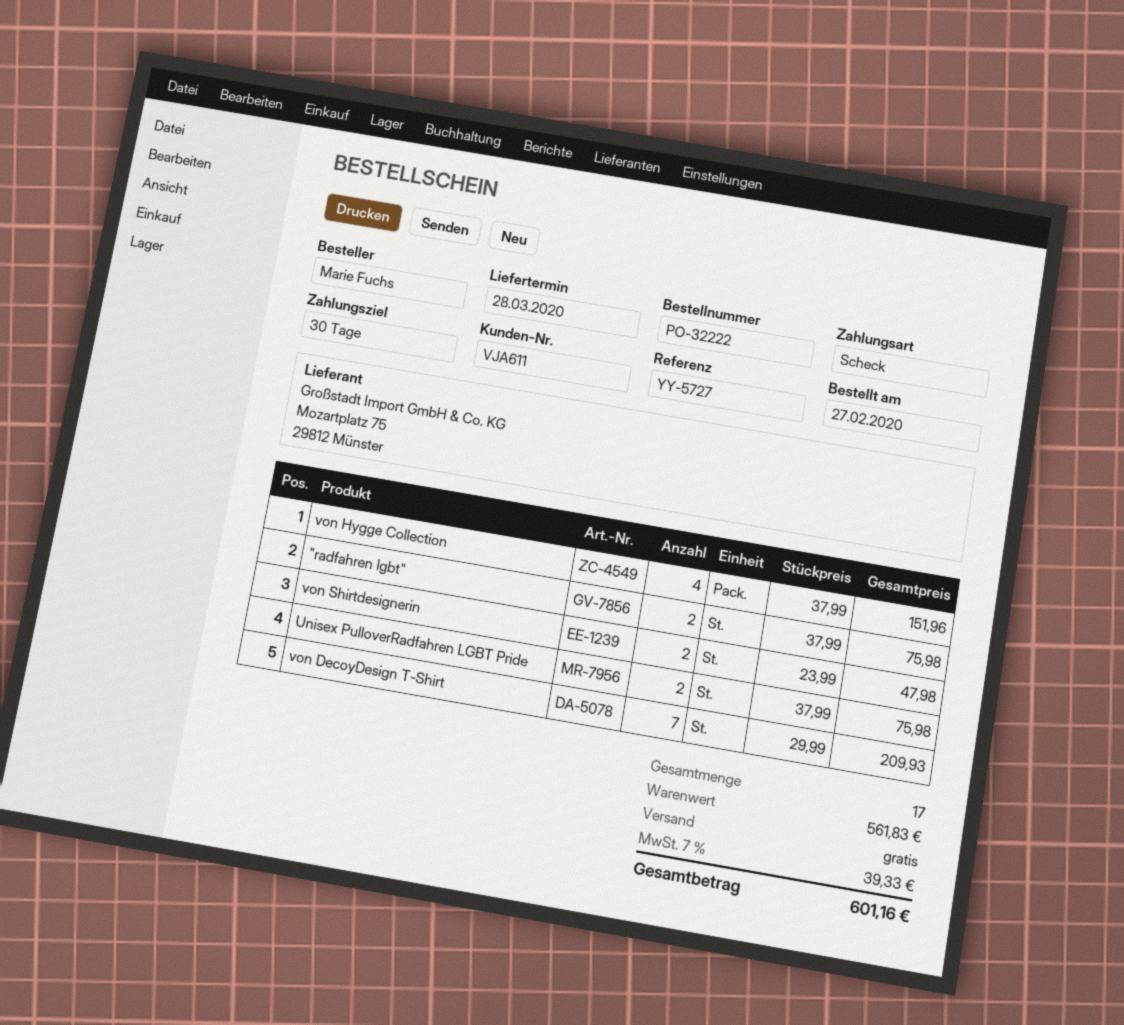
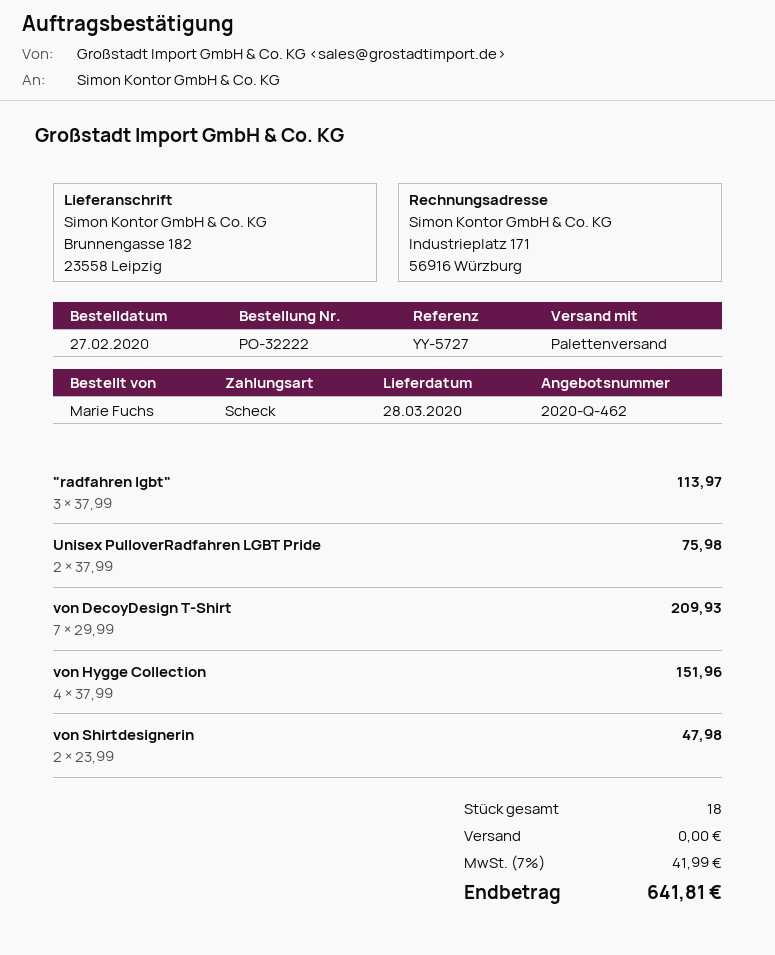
"radfahren lgbt": 2 x 37.99 = 75.98 -> 3 x 37.99 = 113.97
total quantity: 17 -> 18
tax: 7% = 39.33 -> 7% = 41.99
total: 601.16 -> 641.81

